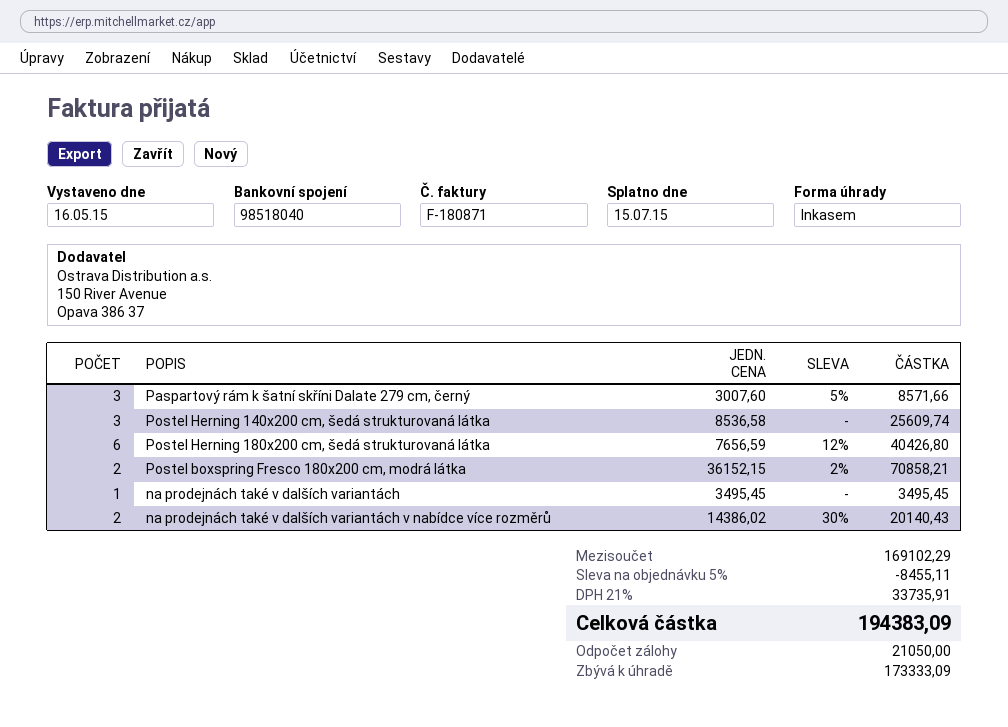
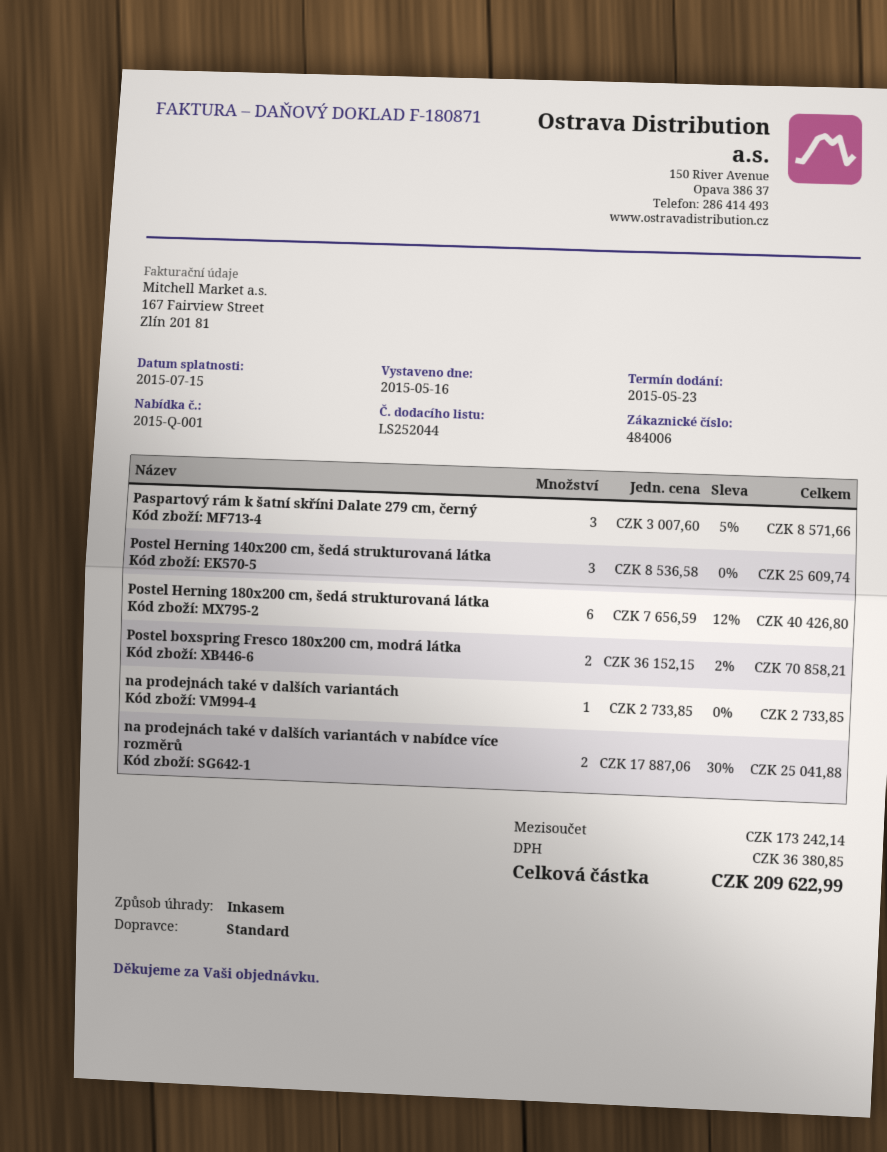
na prodejnách také v dalších variantách: 1 x 3495.45 = 3495.45 -> 1 x 2733.85 = 2733.85
na prodejnách také v dalších variantách v nabídce více rozměrů: 2 x 14386.02 - 30% = 20140.43 -> 2 x 17887.06 - 30% = 25041.88
subtotal: 169102.29 -> 173242.14
discount: 5% = 8455.11 -> none
tax: 33735.91 -> 36380.85
total: 194383.09 -> 209622.99

